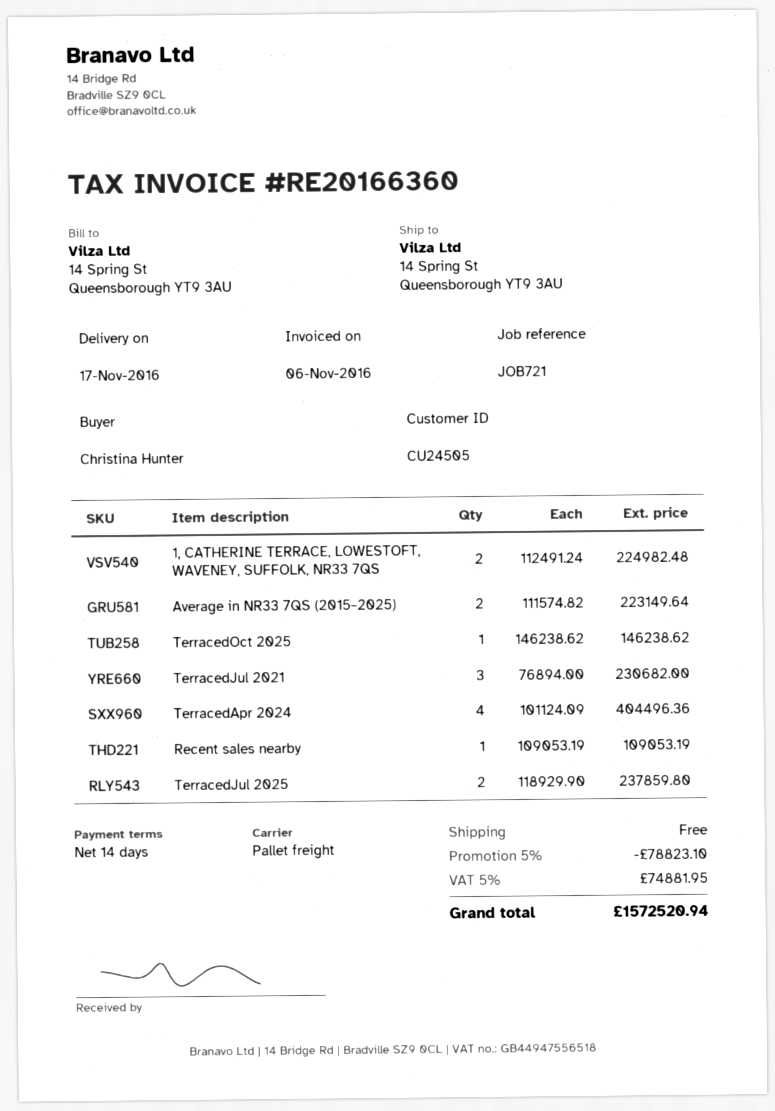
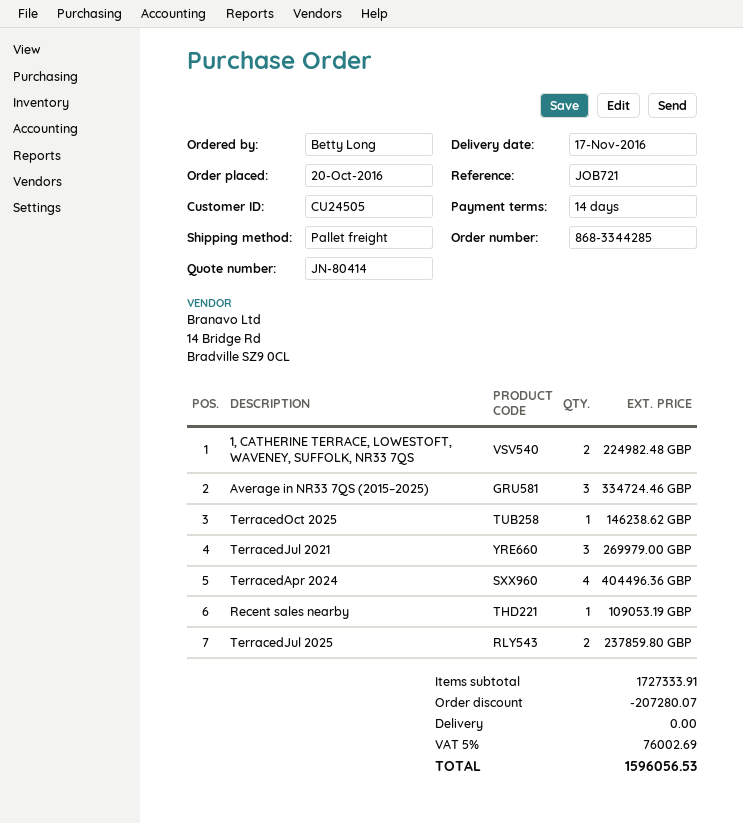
ordered by: Christina Hunter -> Betty Long
Average in NR33 7QS (2015–2025): 2 for 223149.64 -> 3 for 334724.46
TerracedJul 2021: 3 for 230682.00 -> 3 for 269979.00
discount: 78823.10 -> 207280.07
tax: 5% = 74881.95 -> 5% = 76002.69
total: 1572520.94 -> 1596056.53

